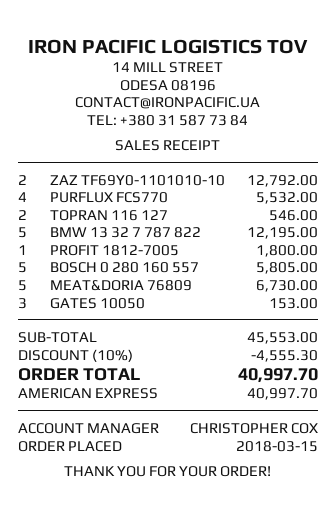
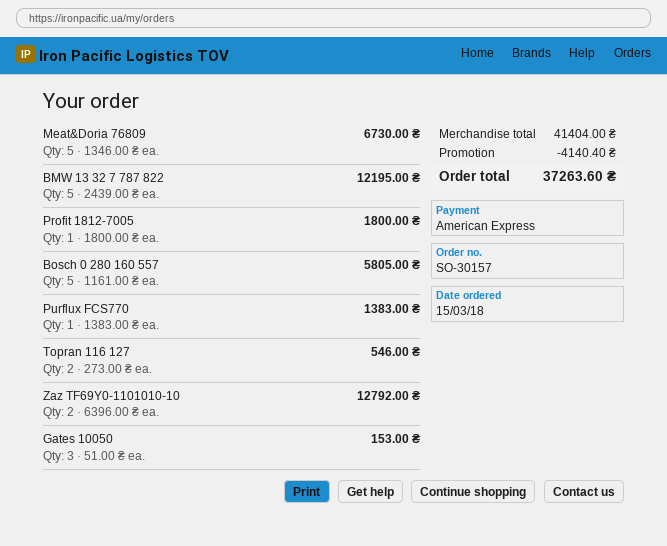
PURFLUX FCS770: 4 for 5532.00 -> 1 for 1383.00
subtotal: 45553.00 -> 41404.00
discount: 4555.30 -> 4140.40
total: 40997.70 -> 37263.60

